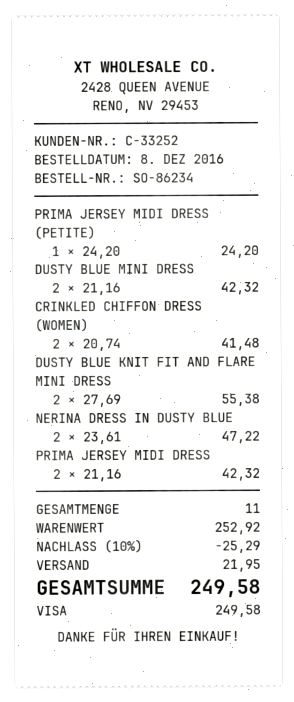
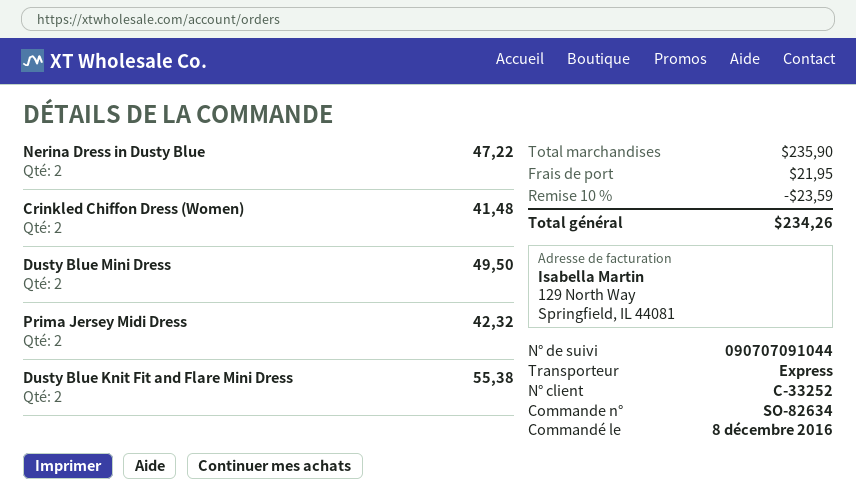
order number: SO-86234 -> SO-82634
PRIMA JERSEY MIDI DRESS (PETITE): 1 for 24.20 -> none
DUSTY BLUE MINI DRESS: 2 for 42.32 -> 2 for 49.50
subtotal: 252.92 -> 235.90
discount: 10% = 25.29 -> 10% = 23.59
total: 249.58 -> 234.26

